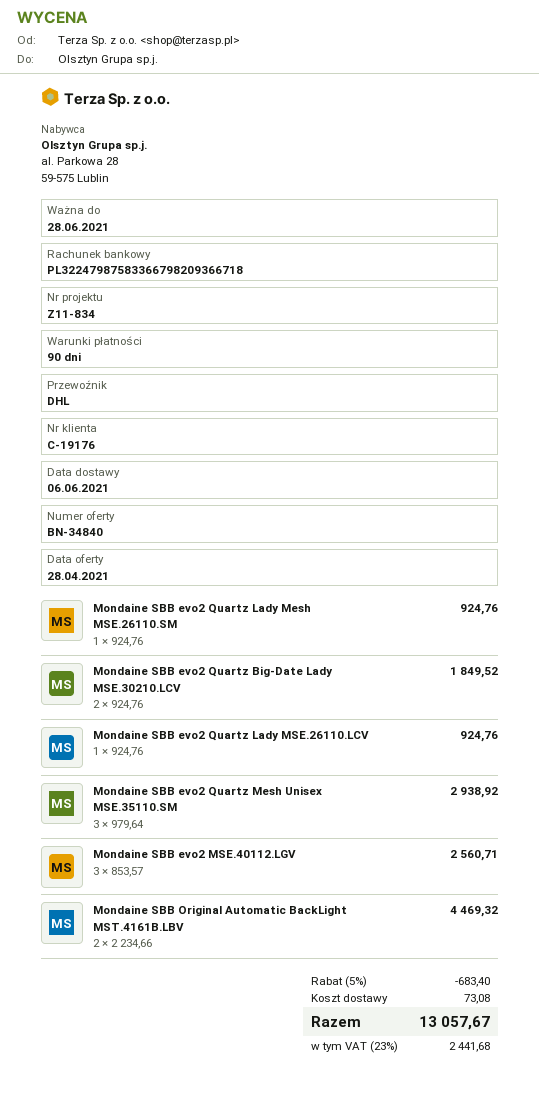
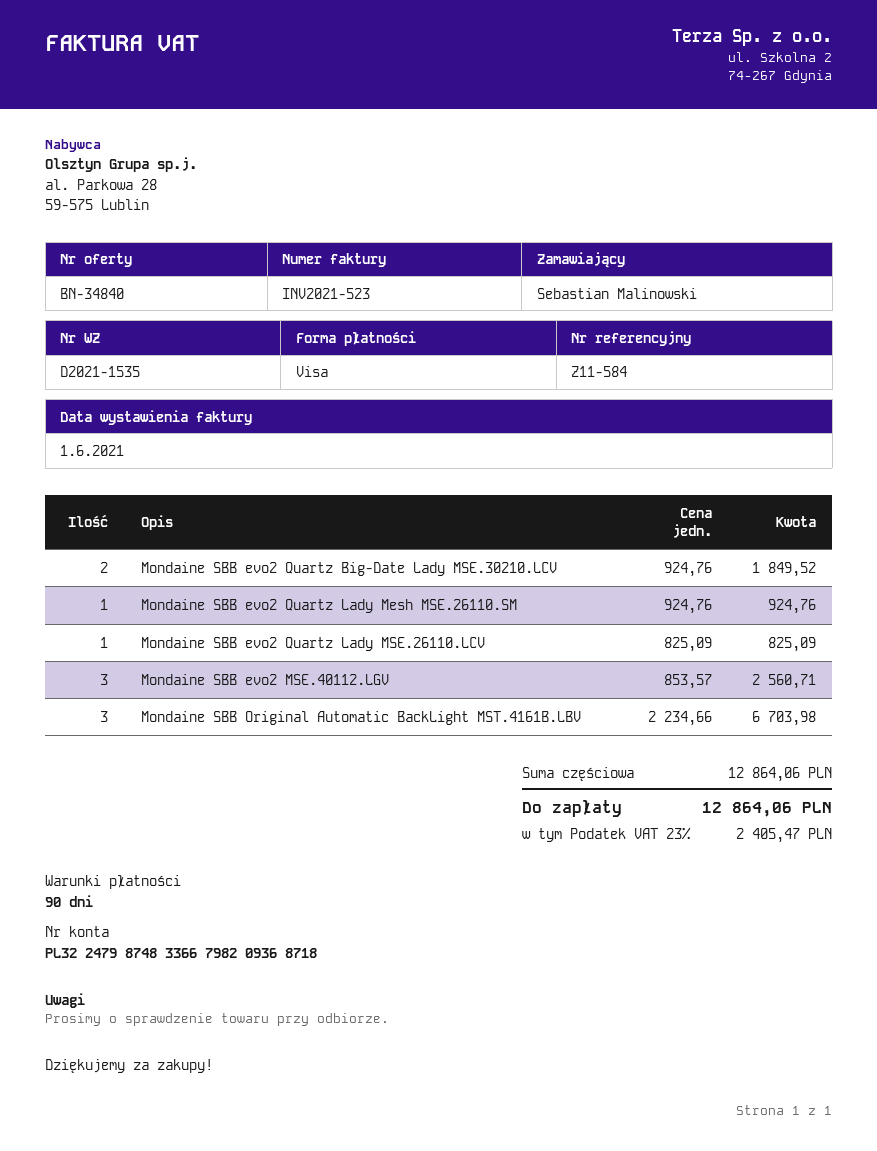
reference: Z11-834 -> Z11-584
bank account: PL32247987583366798209366718 -> PL32247987483366798209368718
Mondaine SBB evo2 Quartz Lady MSE.26110.LCV: 1 x 924.76 = 924.76 -> 1 x 825.09 = 825.09
Mondaine SBB evo2 Quartz Mesh Unisex MSE.35110.SM: 3 x 979.64 = 2938.92 -> none
Mondaine SBB Original Automatic BackLight MST.4161B.LBV: 2 x 2234.66 = 4469.32 -> 3 x 2234.66 = 6703.98
discount: 5% = 683.40 -> none
shipping: 73.08 -> none
tax: 23% = 2441.68 -> 23% = 2405.47
total: 13057.67 -> 12864.06

